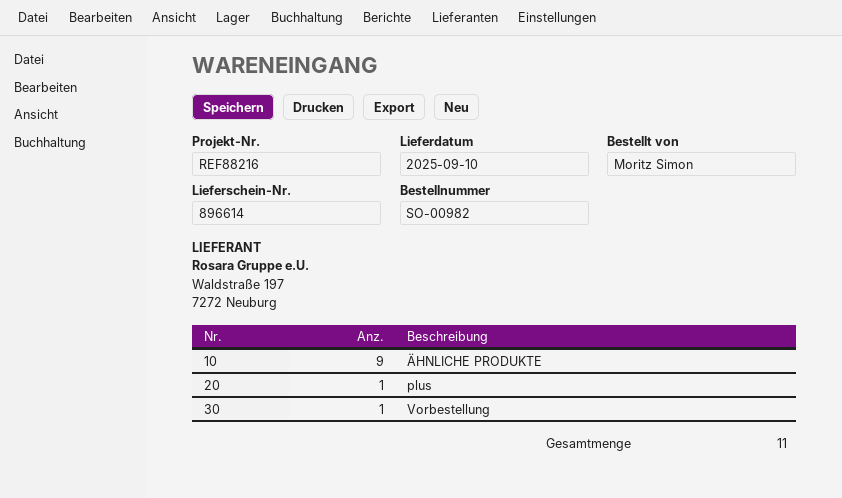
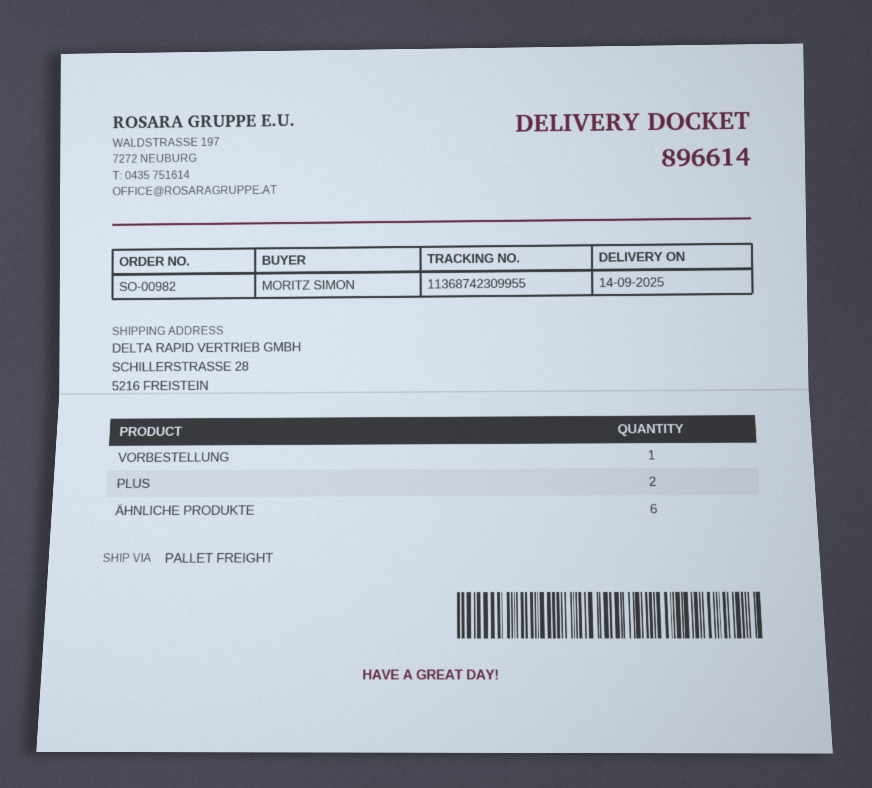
delivery date: 2025-09-10 -> 2025-09-14
ÄHNLICHE PRODUKTE: 9 -> 6
plus: 1 -> 2

